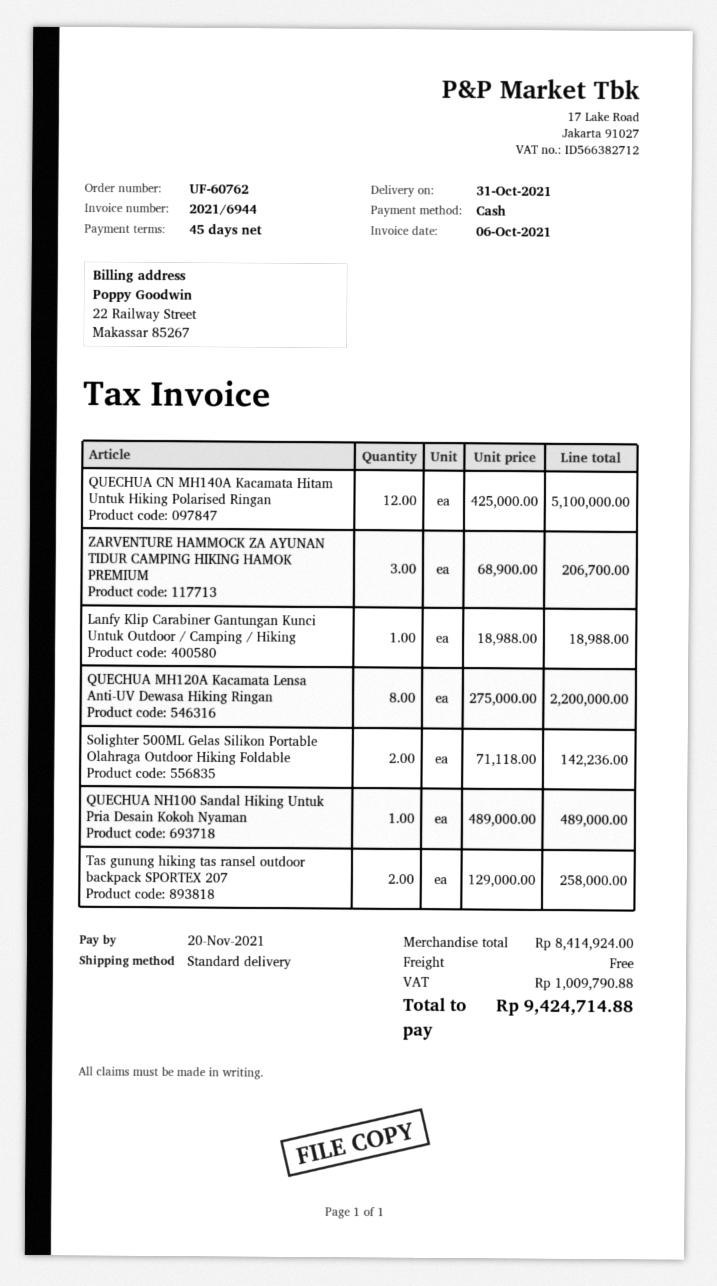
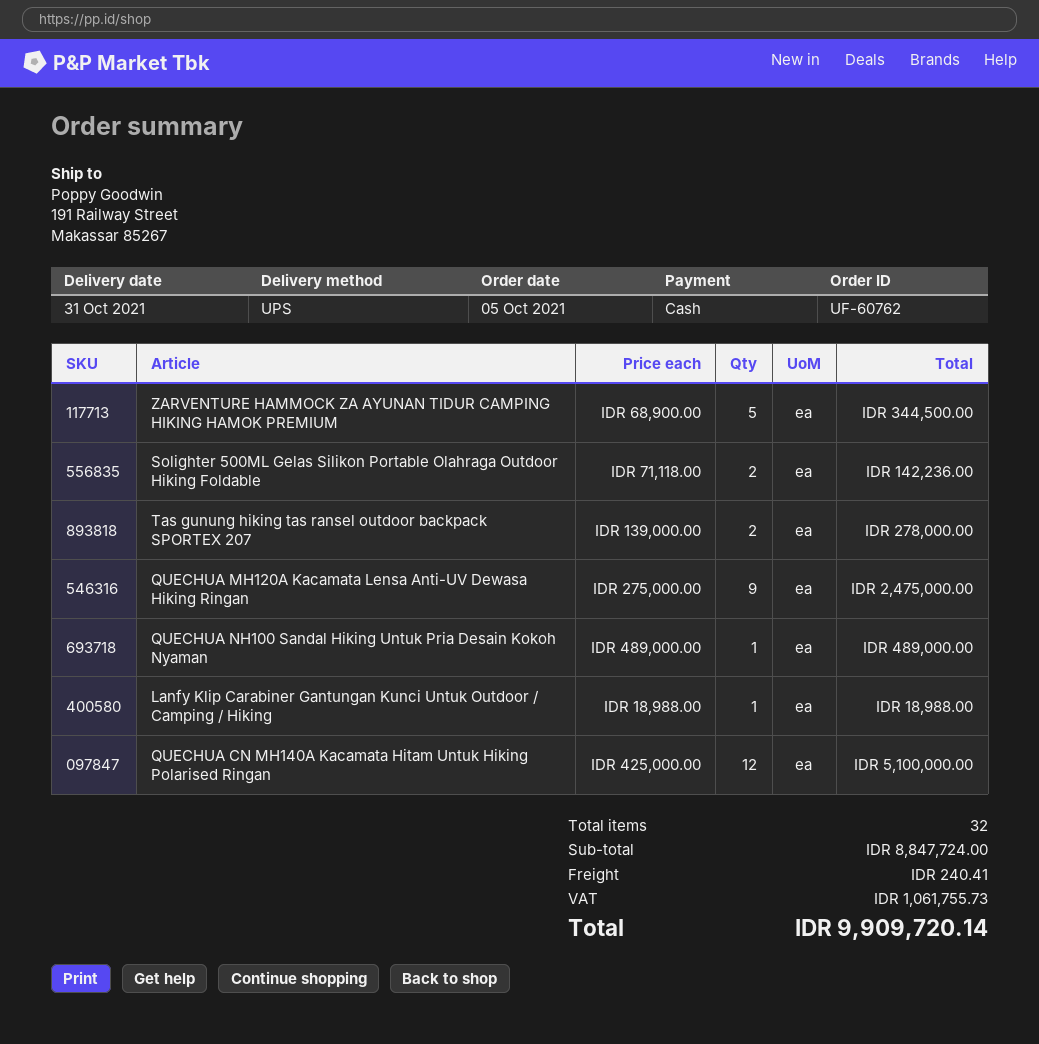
shipping method: standard -> UPS
ZARVENTURE HAMMOCK ZA AYUNAN TIDUR CAMPING HIKING HAMOK PREMIUM: 3 x 68900.00 = 206700.00 -> 5 x 68900.00 = 344500.00
QUECHUA MH120A Kacamata Lensa Anti-UV Dewasa Hiking Ringan: 8 x 275000.00 = 2200000.00 -> 9 x 275000.00 = 2475000.00
Tas gunung hiking tas ransel outdoor backpack SPORTEX 207: 2 x 129000.00 = 258000.00 -> 2 x 139000.00 = 278000.00
subtotal: 8414924.00 -> 8847724.00
shipping: 0.00 -> 240.41
tax: 1009790.88 -> 1061755.73
total: 9424714.88 -> 9909720.14

